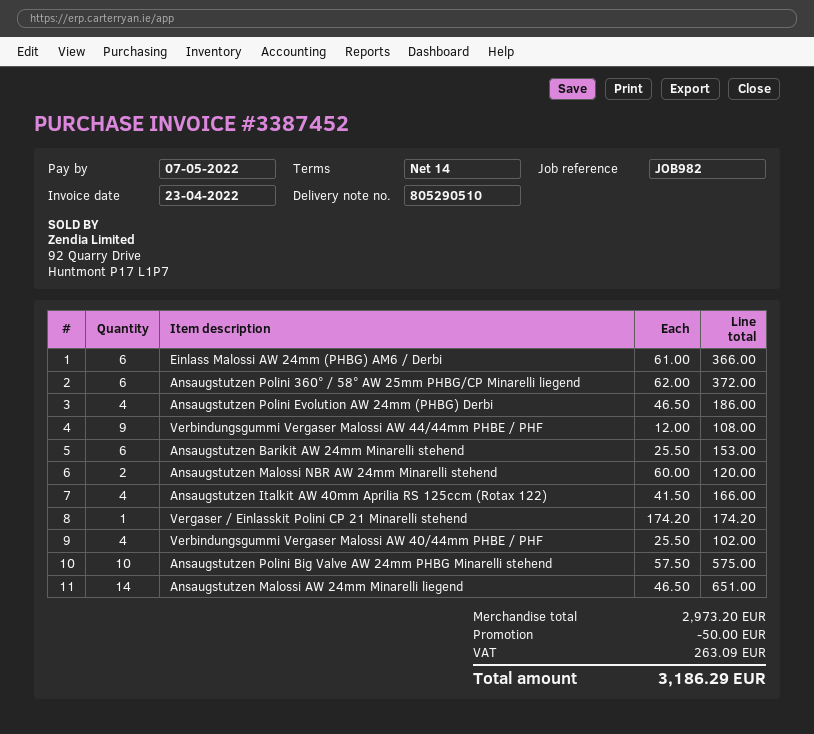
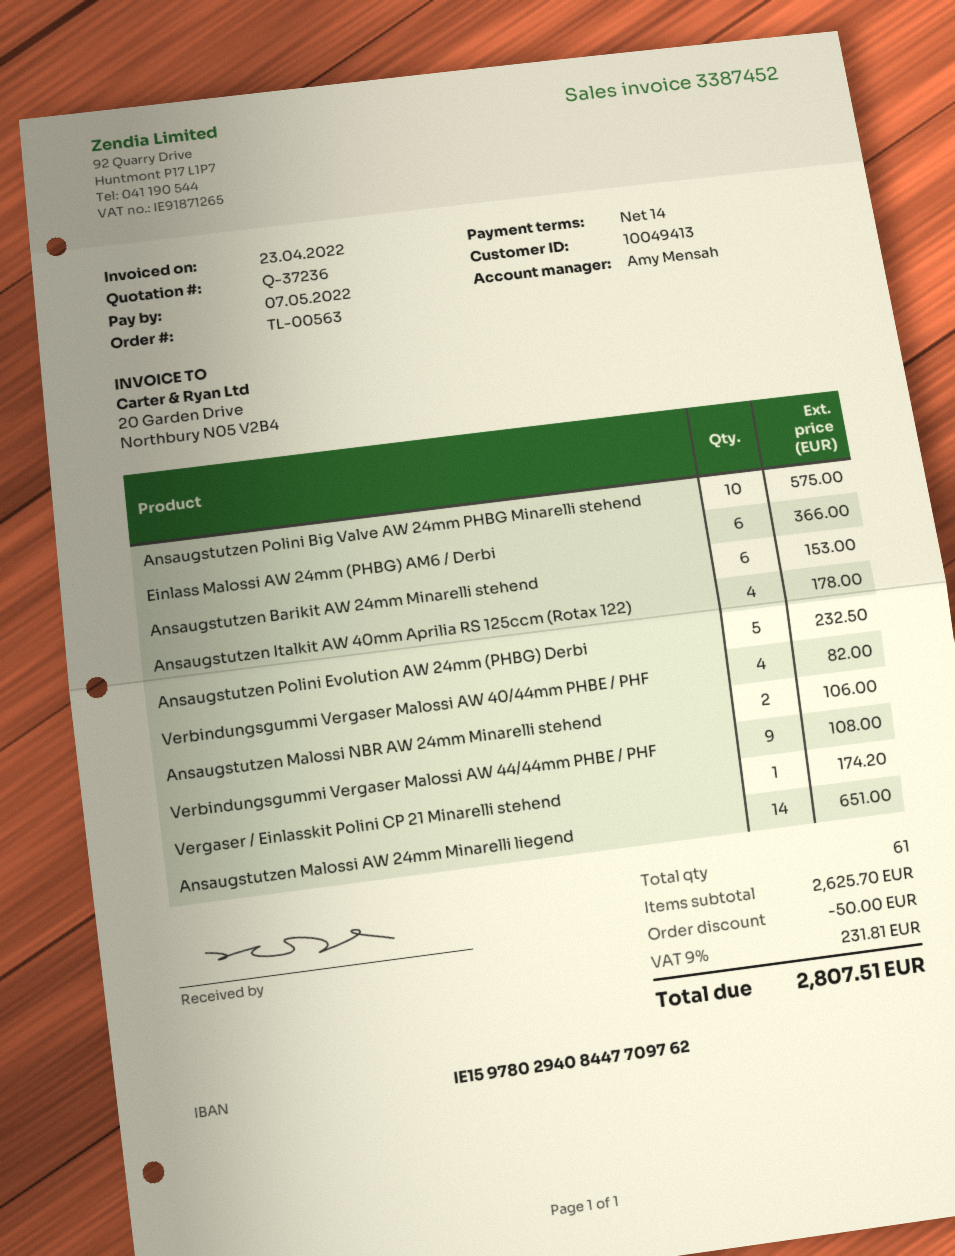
Ansaugstutzen Polini 360° / 58° AW 25mm PHBG/CP Minarelli liegend: 6 for 372.00 -> none
Ansaugstutzen Polini Evolution AW 24mm (PHBG) Derbi: 4 for 186.00 -> 5 for 232.50
Ansaugstutzen Malossi NBR AW 24mm Minarelli stehend: 2 for 120.00 -> 2 for 106.00
Ansaugstutzen Italkit AW 40mm Aprilia RS 125ccm (Rotax 122): 4 for 166.00 -> 4 for 178.00
Verbindungsgummi Vergaser Malossi AW 40/44mm PHBE / PHF: 4 for 102.00 -> 4 for 82.00
subtotal: 2973.20 -> 2625.70
tax: 263.09 -> 231.81
total: 3186.29 -> 2807.51

